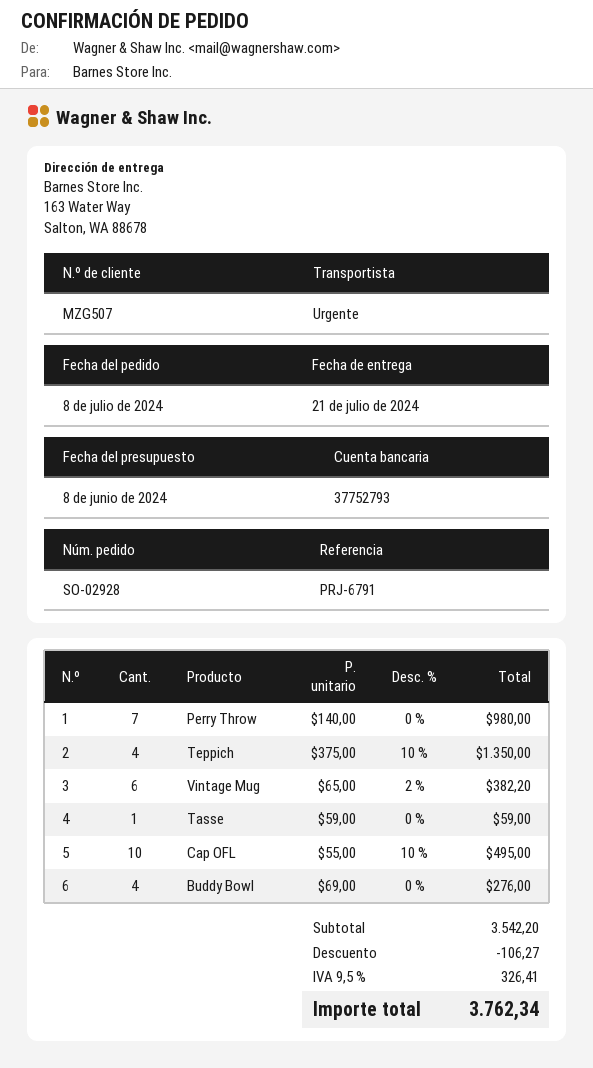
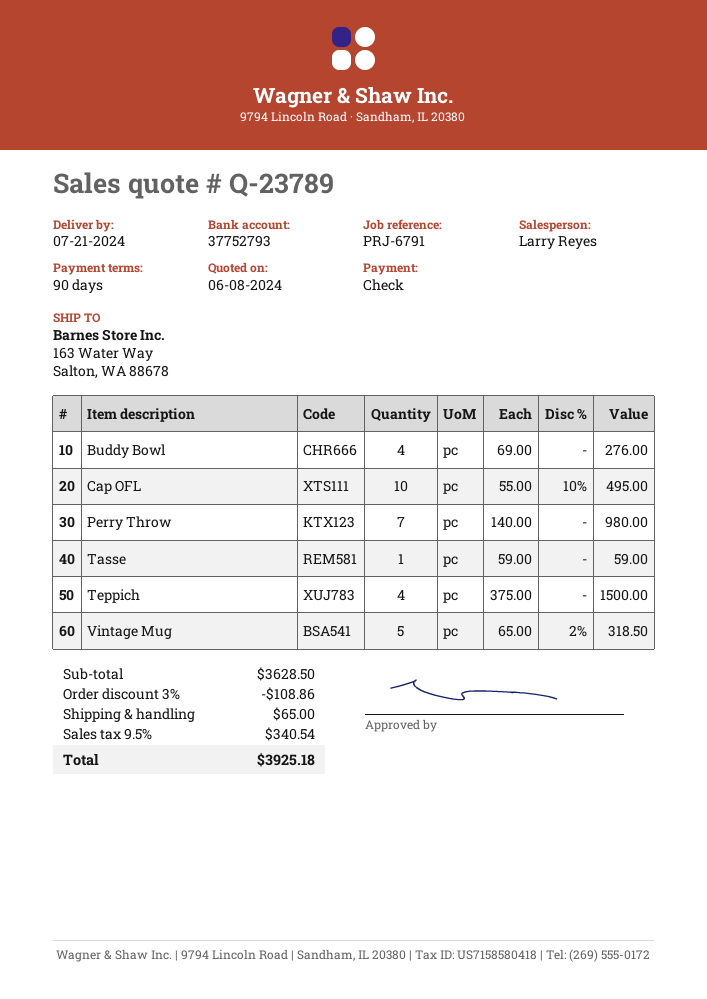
Teppich: 4 x 375.00 - 10% = 1350.00 -> 4 x 375.00 = 1500.00
Vintage Mug: 6 x 65.00 - 2% = 382.20 -> 5 x 65.00 - 2% = 318.50
subtotal: 3542.20 -> 3628.50
discount: 106.27 -> 108.86
shipping: none -> 65.00
tax: 9.5% = 326.41 -> 9.5% = 340.54
total: 3762.34 -> 3925.18

